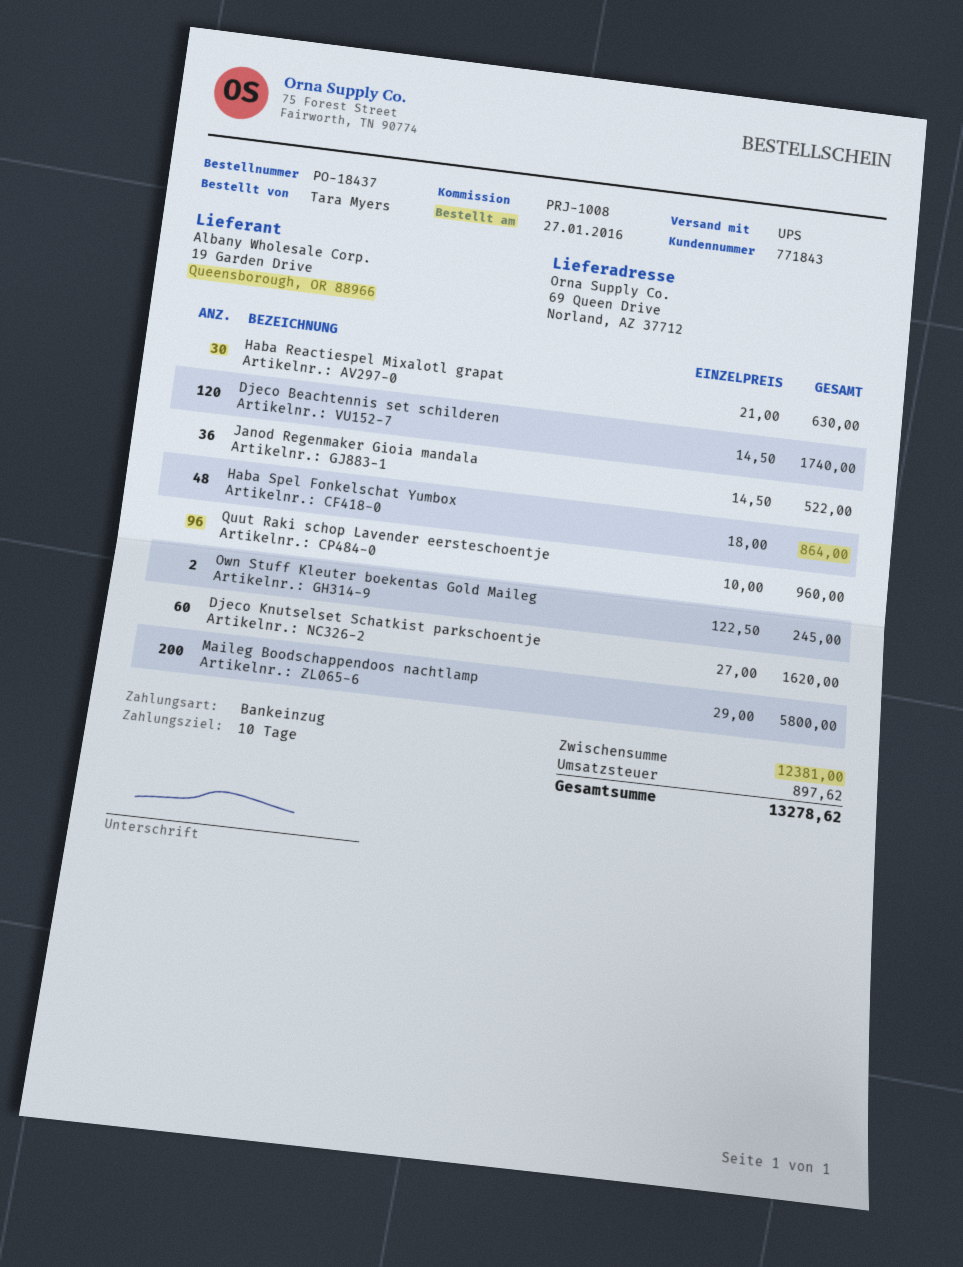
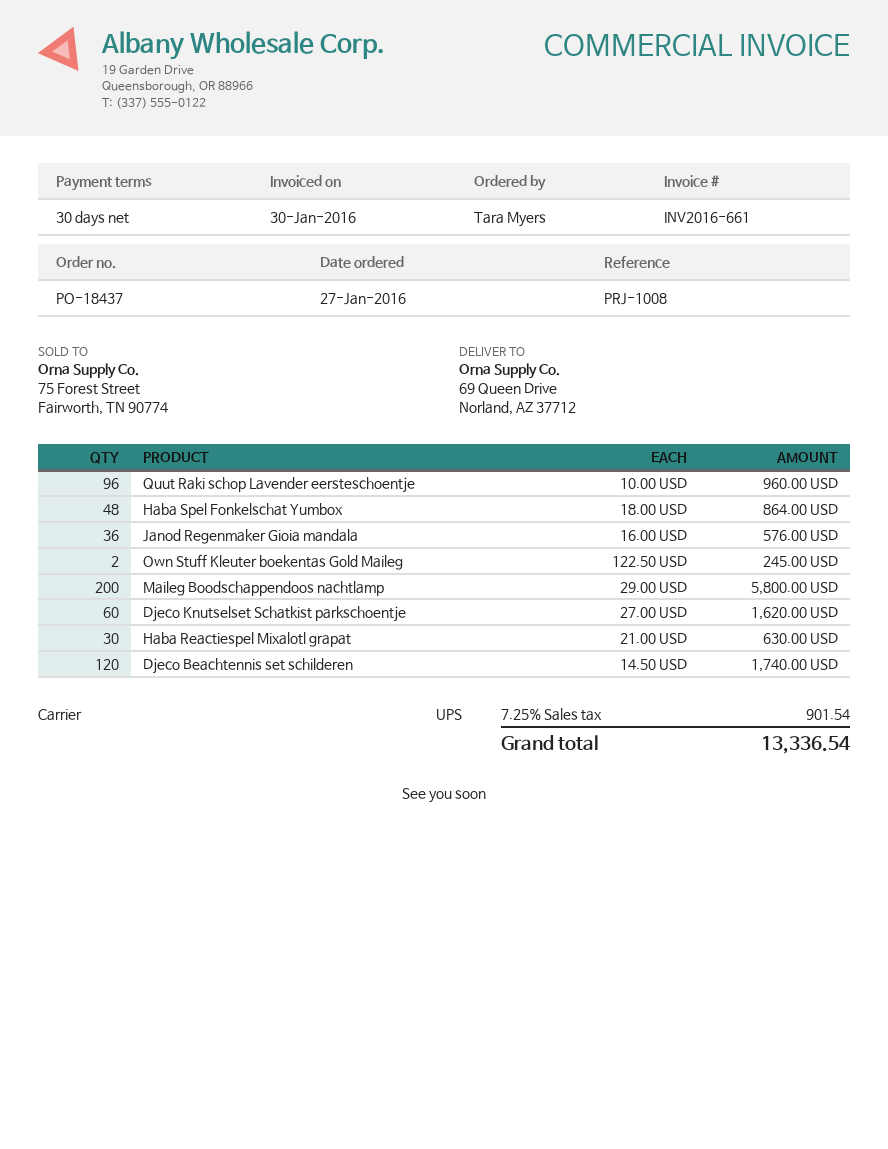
payment terms: 10 days -> 30 days
Janod Regenmaker Gioia mandala: 36 x 14.50 = 522.00 -> 36 x 16.00 = 576.00
tax: 897.62 -> 901.54
total: 13278.62 -> 13336.54

